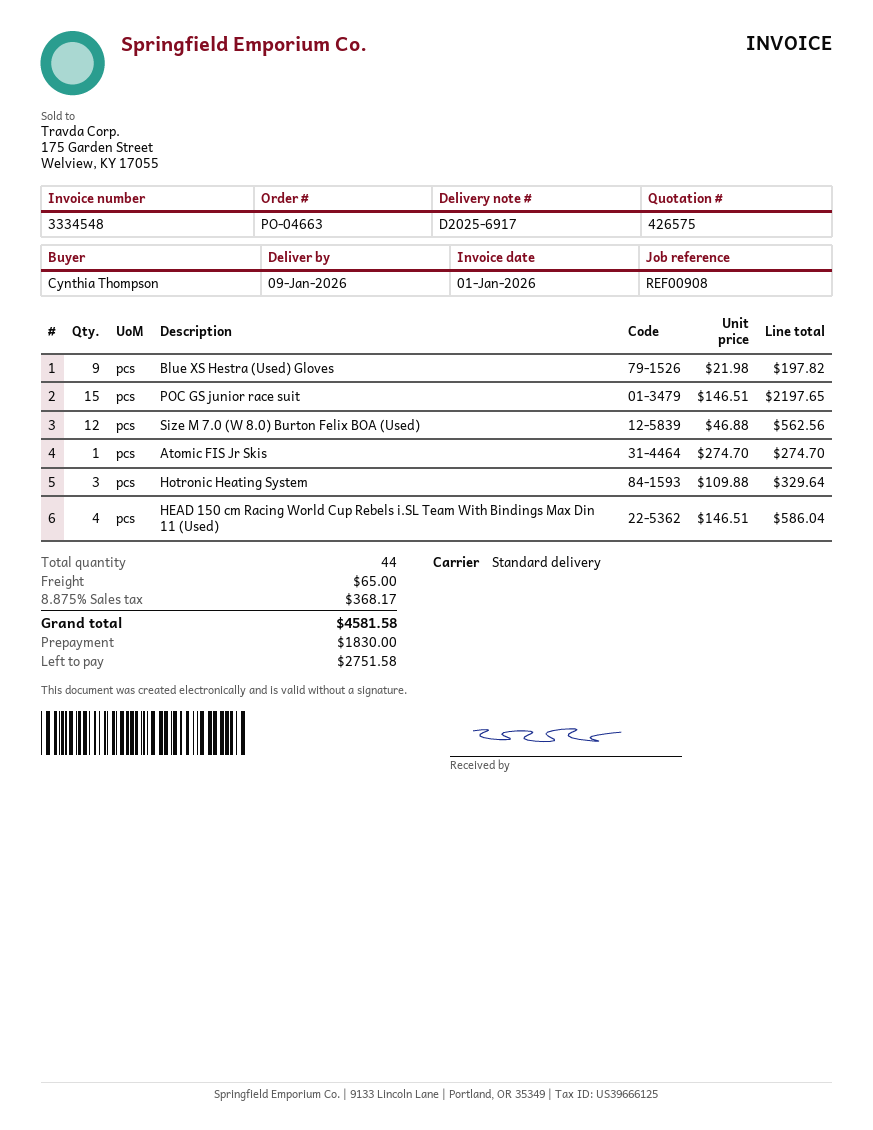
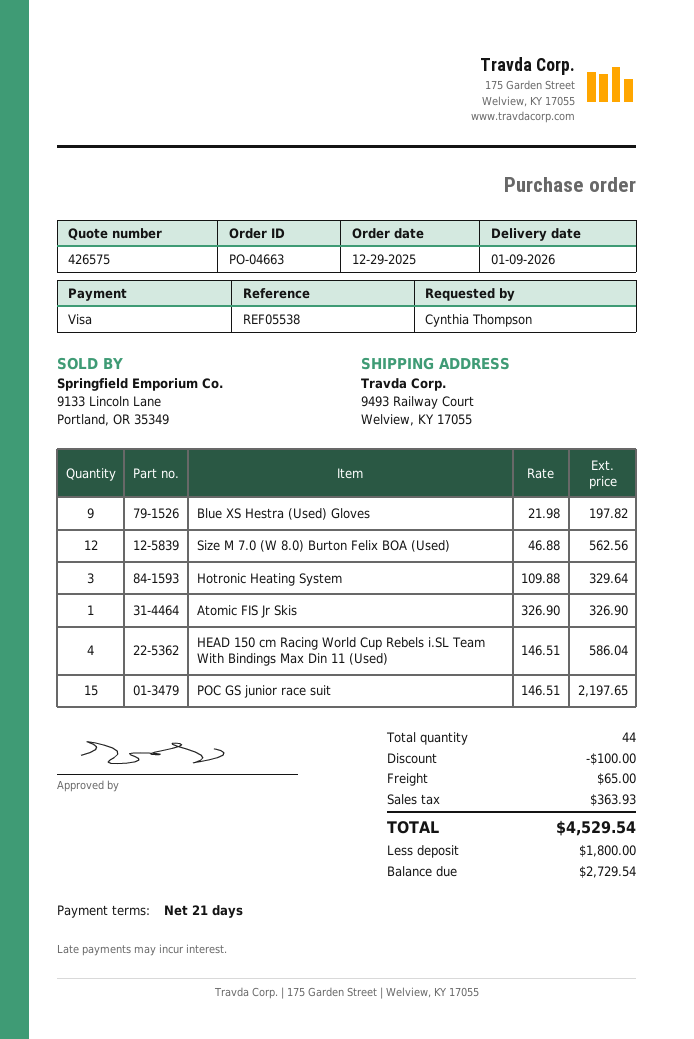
reference: REF00908 -> REF05538
Atomic FIS Jr Skis: 1 x 274.70 = 274.70 -> 1 x 326.90 = 326.90
discount: none -> 100.00
tax: 368.17 -> 363.93
total: 4581.58 -> 4529.54
deposit: 1830.00 -> 1800.00
balance: 2751.58 -> 2729.54

